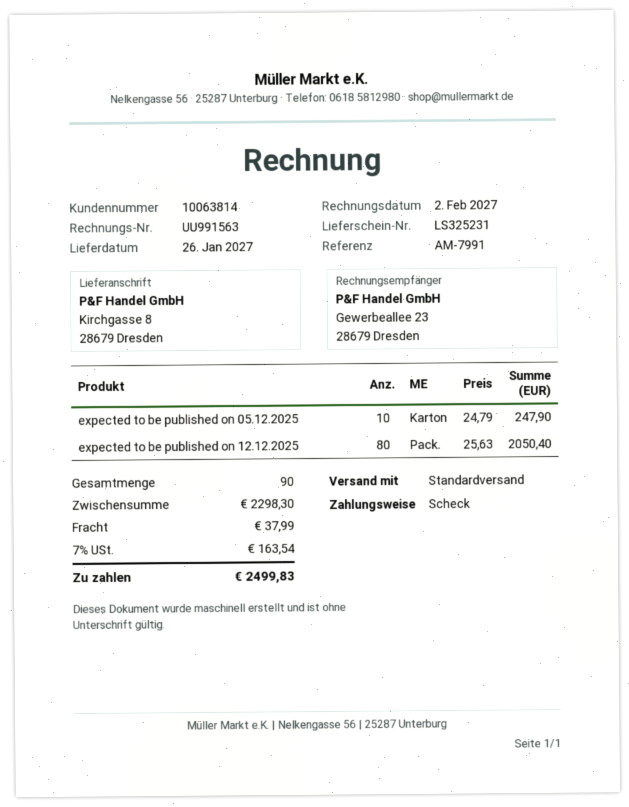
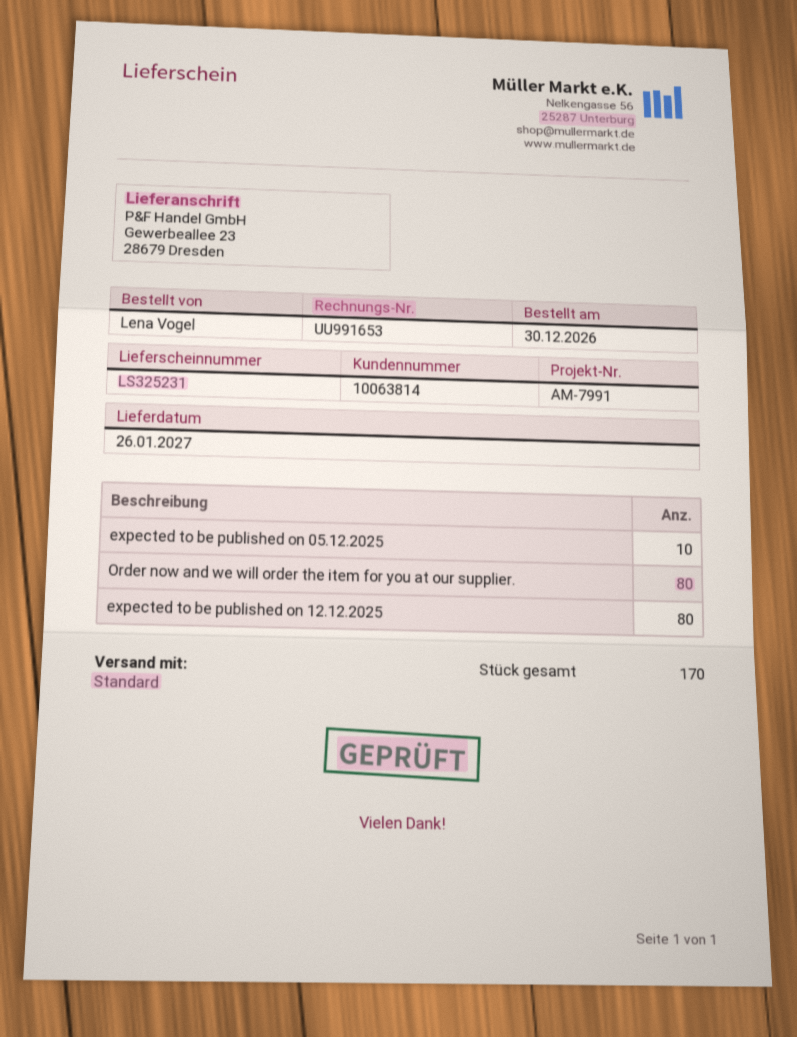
invoice number: UU991563 -> UU991653
ship to: Kirchgasse 8, 28679 Dresden -> Gewerbeallee 23, 28679 Dresden
Order now and we will order the item for you at our supplier.: none -> 80
total quantity: 90 -> 170

